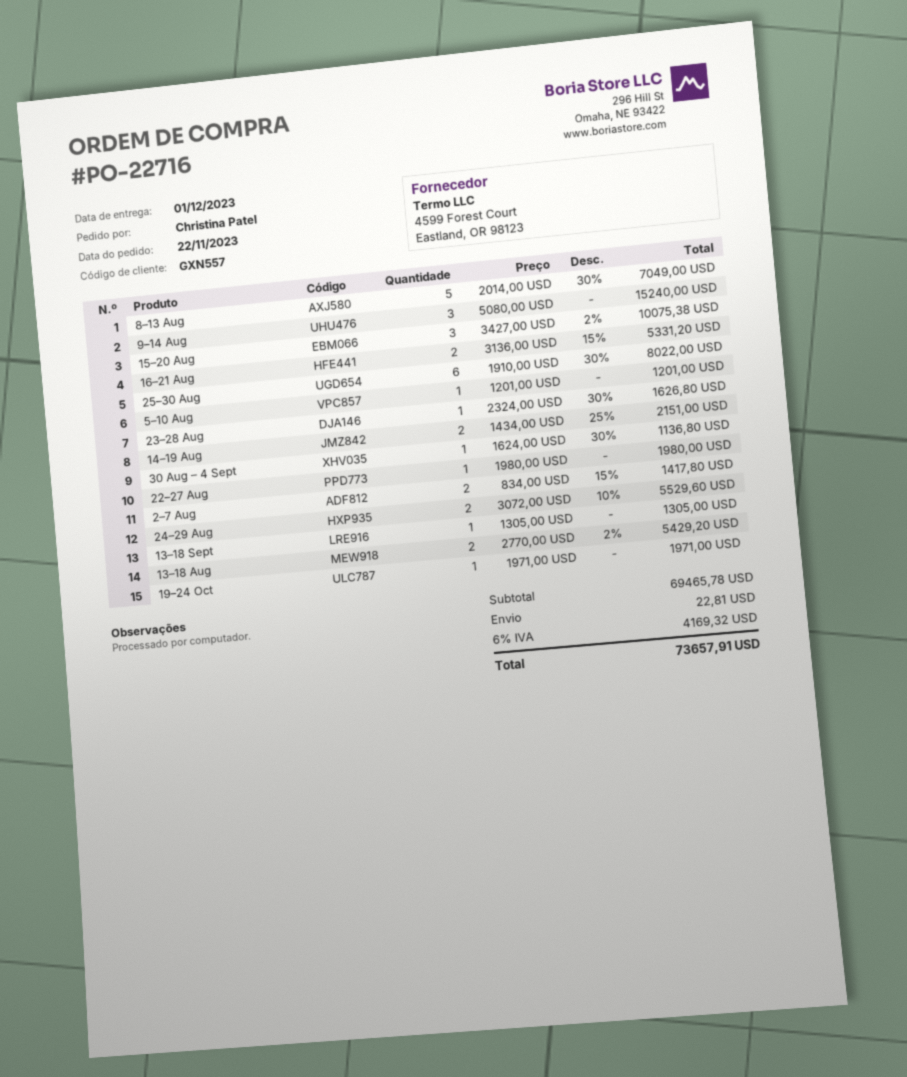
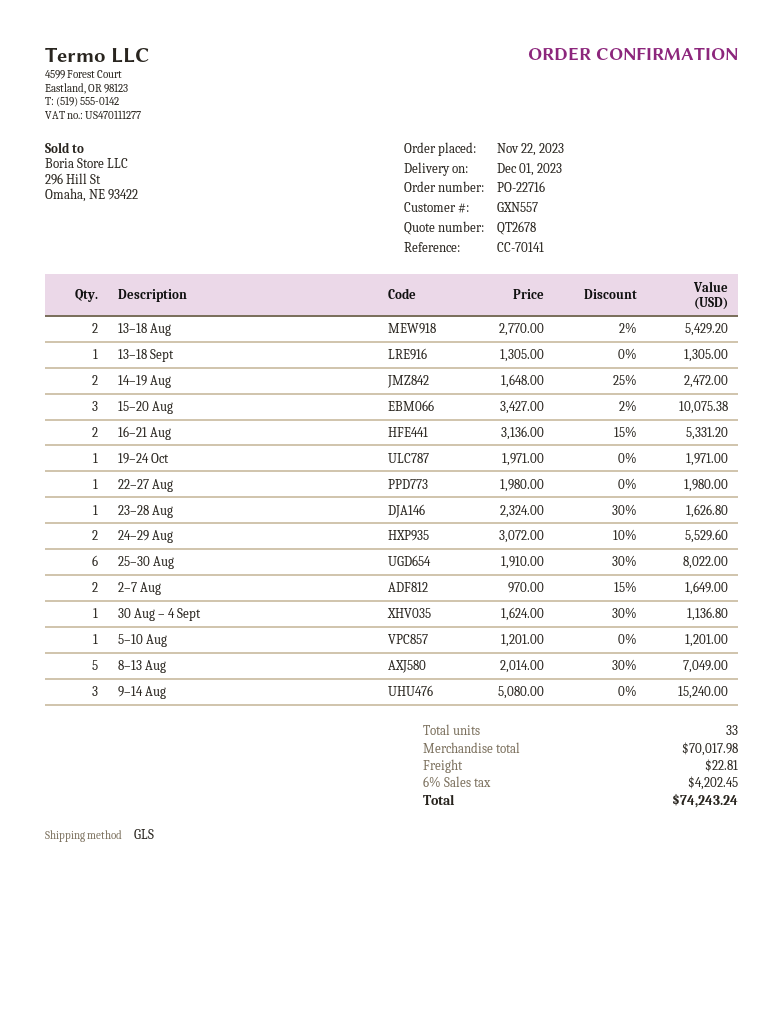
14–19 Aug: 2 x 1434.00 - 25% = 2151.00 -> 2 x 1648.00 - 25% = 2472.00
2–7 Aug: 2 x 834.00 - 15% = 1417.80 -> 2 x 970.00 - 15% = 1649.00
subtotal: 69465.78 -> 70017.98
tax: 6% = 4169.32 -> 6% = 4202.45
total: 73657.91 -> 74243.24

